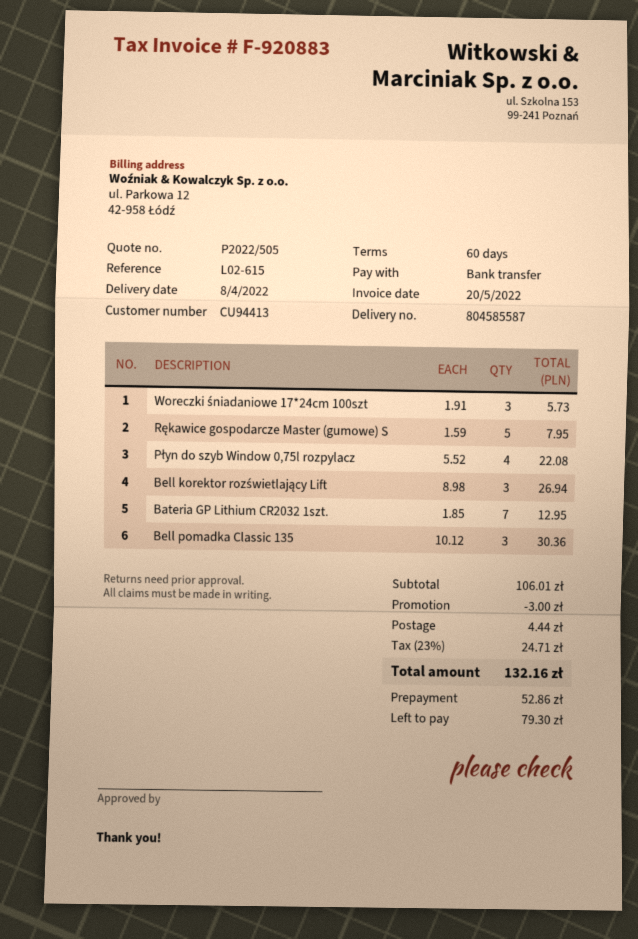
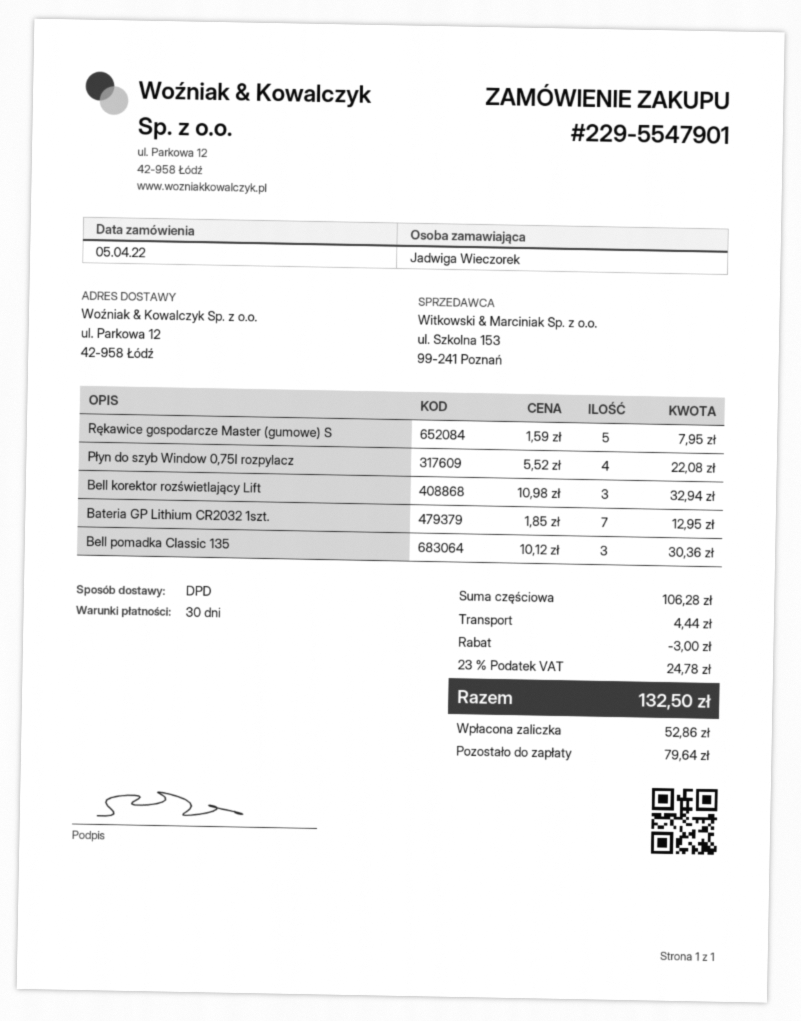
payment terms: 60 days -> 30 days
Woreczki śniadaniowe 17*24cm 100szt: 3 x 1.91 = 5.73 -> none
Bell korektor rozświetlający Lift: 3 x 8.98 = 26.94 -> 3 x 10.98 = 32.94
subtotal: 106.01 -> 106.28
tax: 23% = 24.71 -> 23% = 24.78
total: 132.16 -> 132.50
balance: 79.30 -> 79.64

